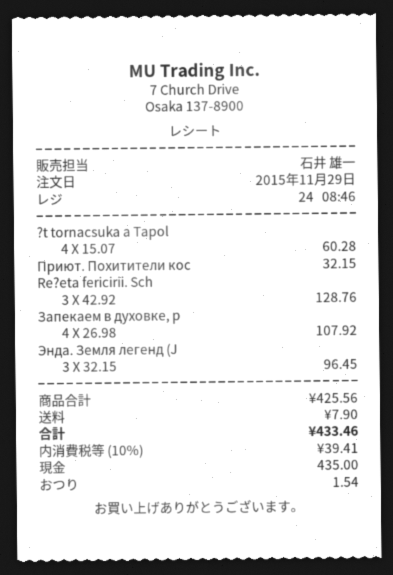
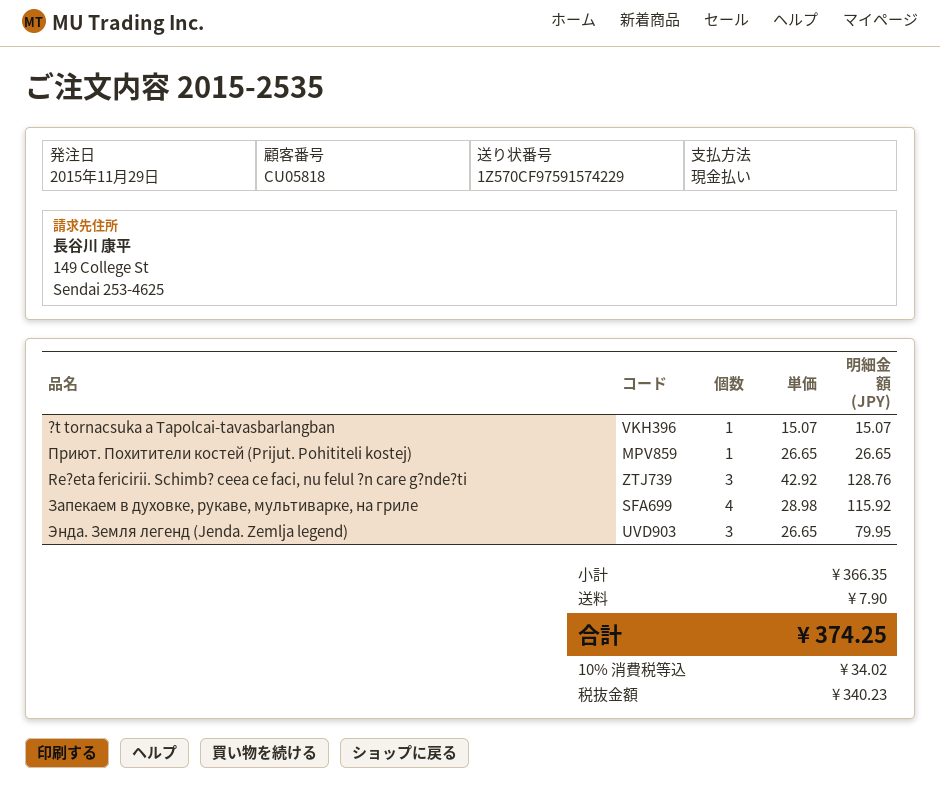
?t tornacsuka a Tapol: 4 x 15.07 = 60.28 -> 1 x 15.07 = 15.07
Приют. Похитители кос: 1 x 32.15 = 32.15 -> 1 x 26.65 = 26.65
Запекаем в духовке, р: 4 x 26.98 = 107.92 -> 4 x 28.98 = 115.92
Энда. Земля легенд (J: 3 x 32.15 = 96.45 -> 3 x 26.65 = 79.95
subtotal: 425.56 -> 366.35
tax: 10% = 39.41 -> 10% = 34.02
total: 433.46 -> 374.25

